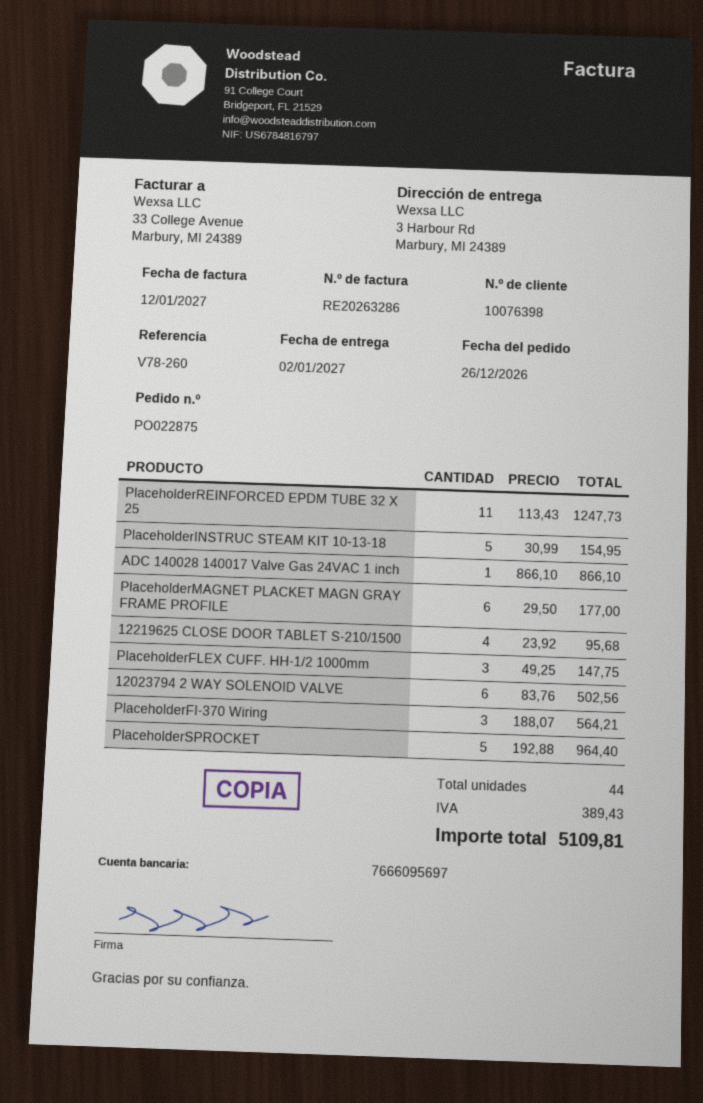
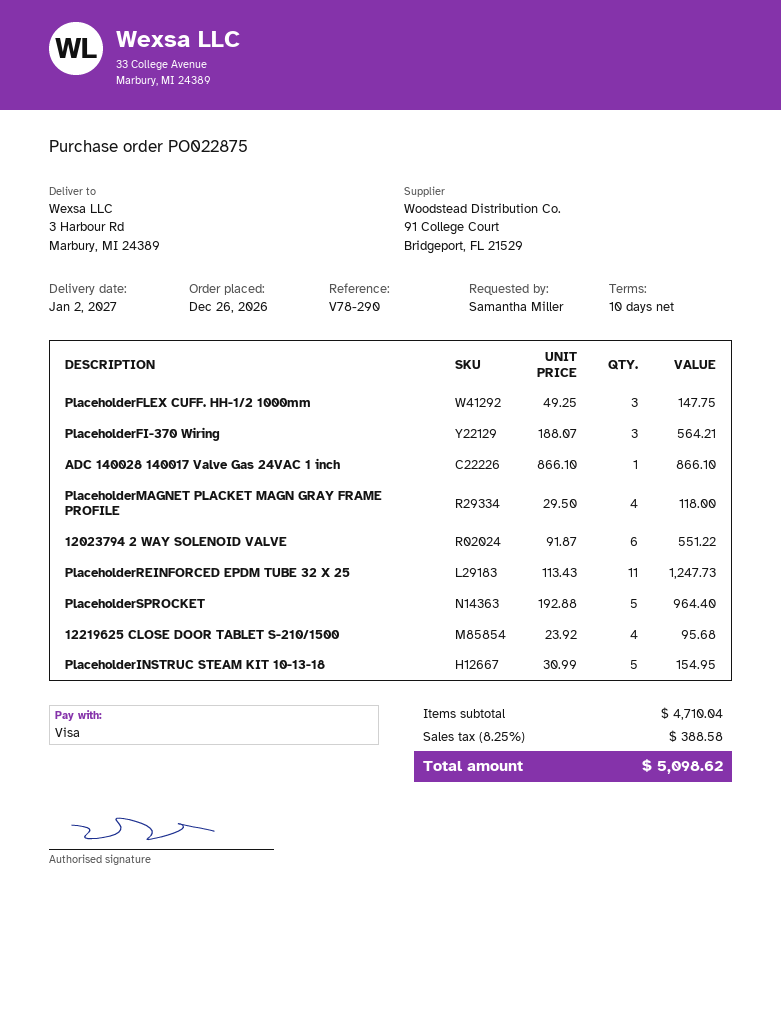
reference: V78-260 -> V78-290
PlaceholderMAGNET PLACKET MAGN GRAY FRAME PROFILE: 6 x 29.50 = 177.00 -> 4 x 29.50 = 118.00
12023794 2 WAY SOLENOID VALVE: 6 x 83.76 = 502.56 -> 6 x 91.87 = 551.22
tax: 389.43 -> 388.58
total: 5109.81 -> 5098.62

